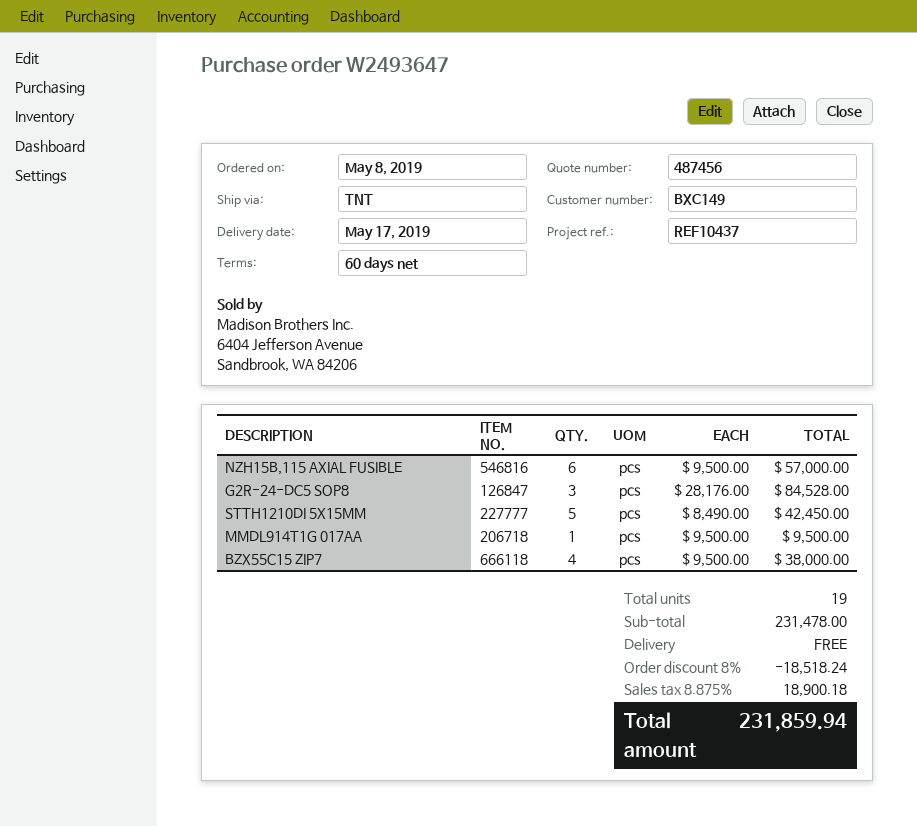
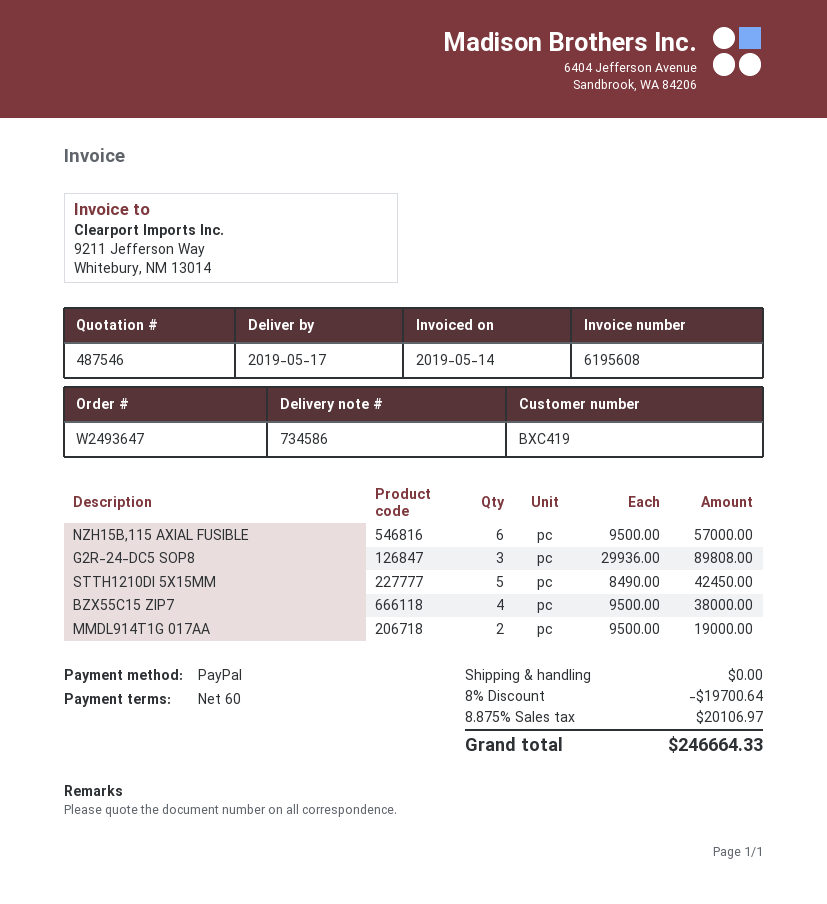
quote number: 487456 -> 487546
customer number: BXC149 -> BXC419
G2R-24-DC5 SOP8: 3 x 28176.00 = 84528.00 -> 3 x 29936.00 = 89808.00
MMDL914T1G 017AA: 1 x 9500.00 = 9500.00 -> 2 x 9500.00 = 19000.00
discount: 8% = 18518.24 -> 8% = 19700.64
tax: 8.875% = 18900.18 -> 8.875% = 20106.97
total: 231859.94 -> 246664.33

